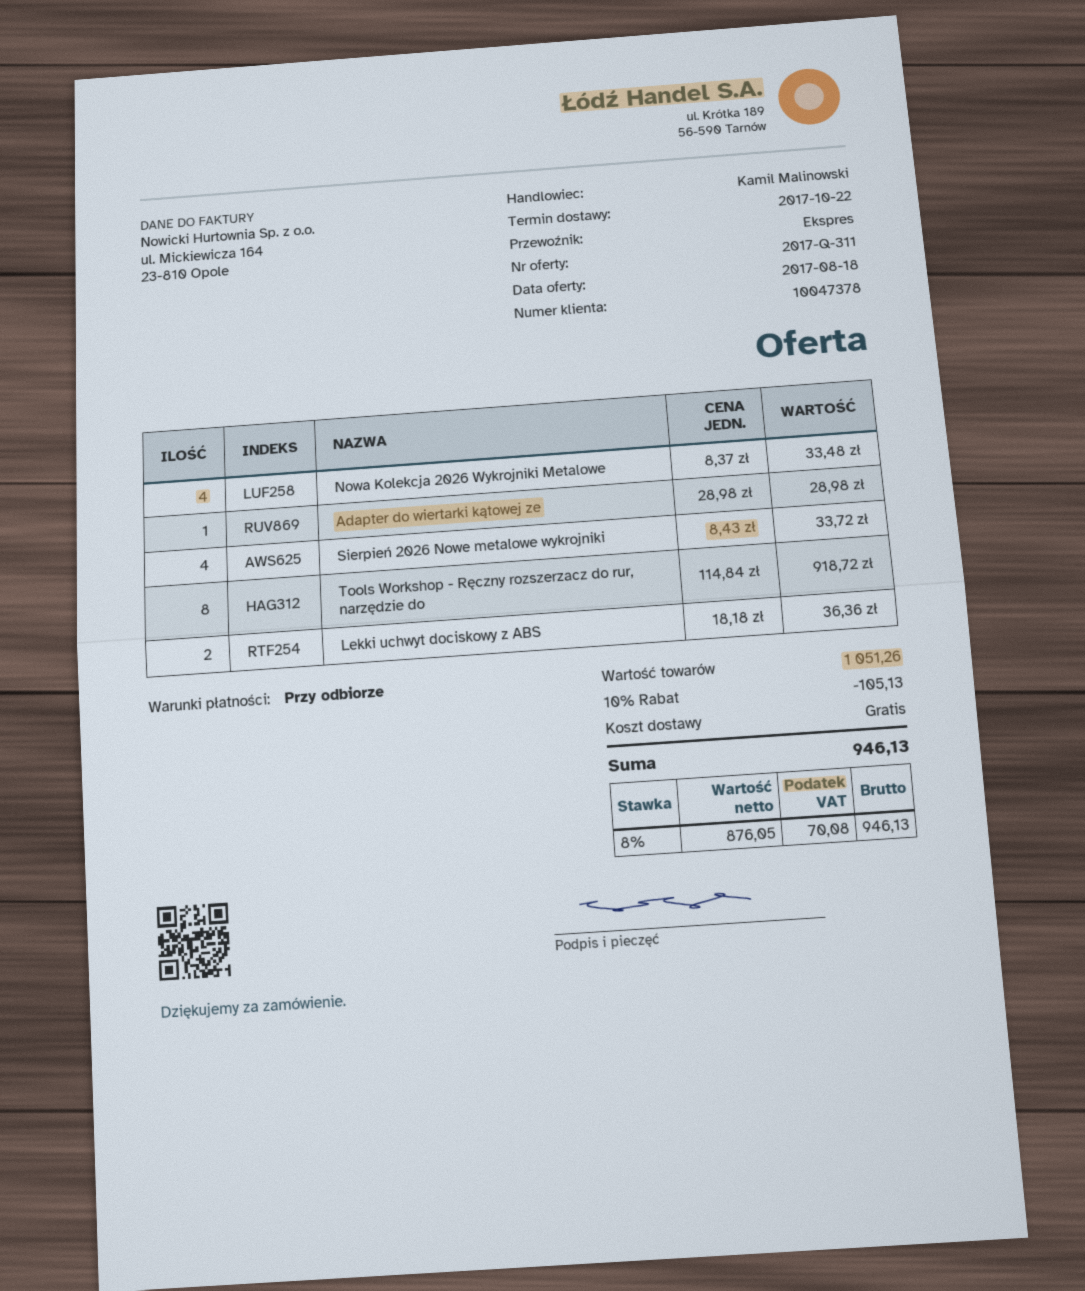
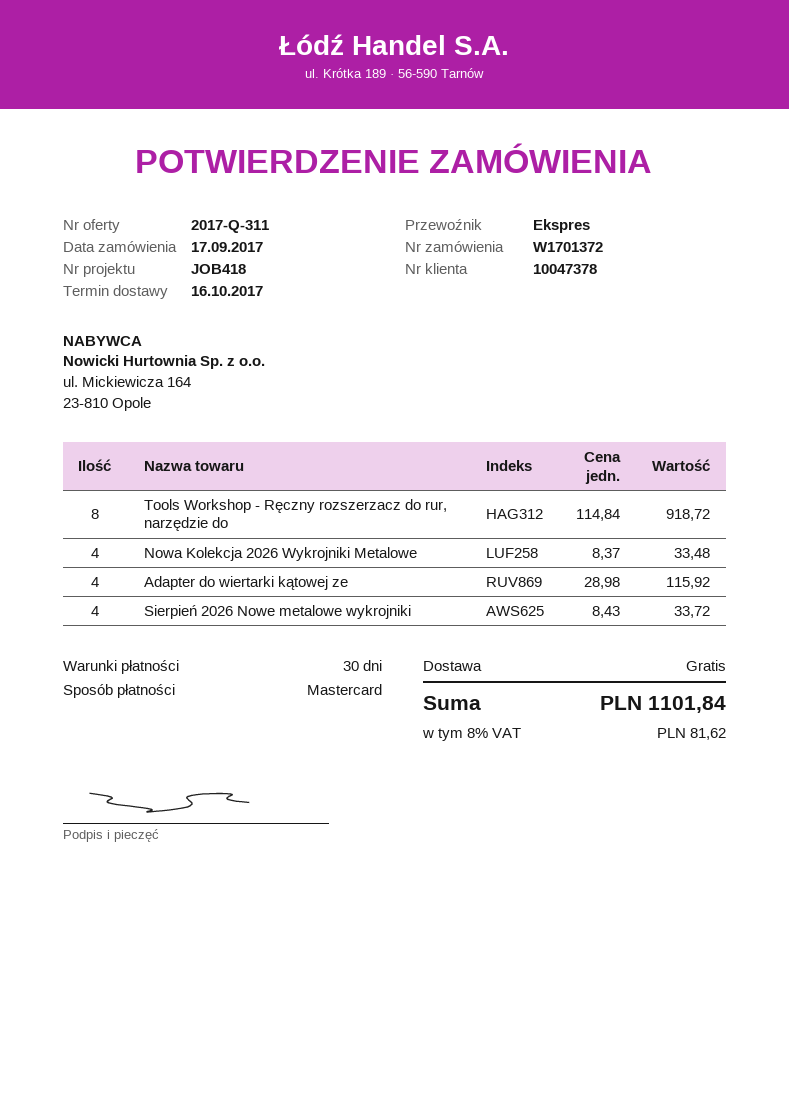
delivery date: 2017-10-22 -> 2017-10-16
payment terms: on receipt -> 30 days
Adapter do wiertarki kątowej ze: 1 x 28.98 = 28.98 -> 4 x 28.98 = 115.92
Lekki uchwyt dociskowy z ABS: 2 x 18.18 = 36.36 -> none
discount: 10% = 105.13 -> none
tax: 8% = 70.08 -> 8% = 81.62
total: 946.13 -> 1101.84

